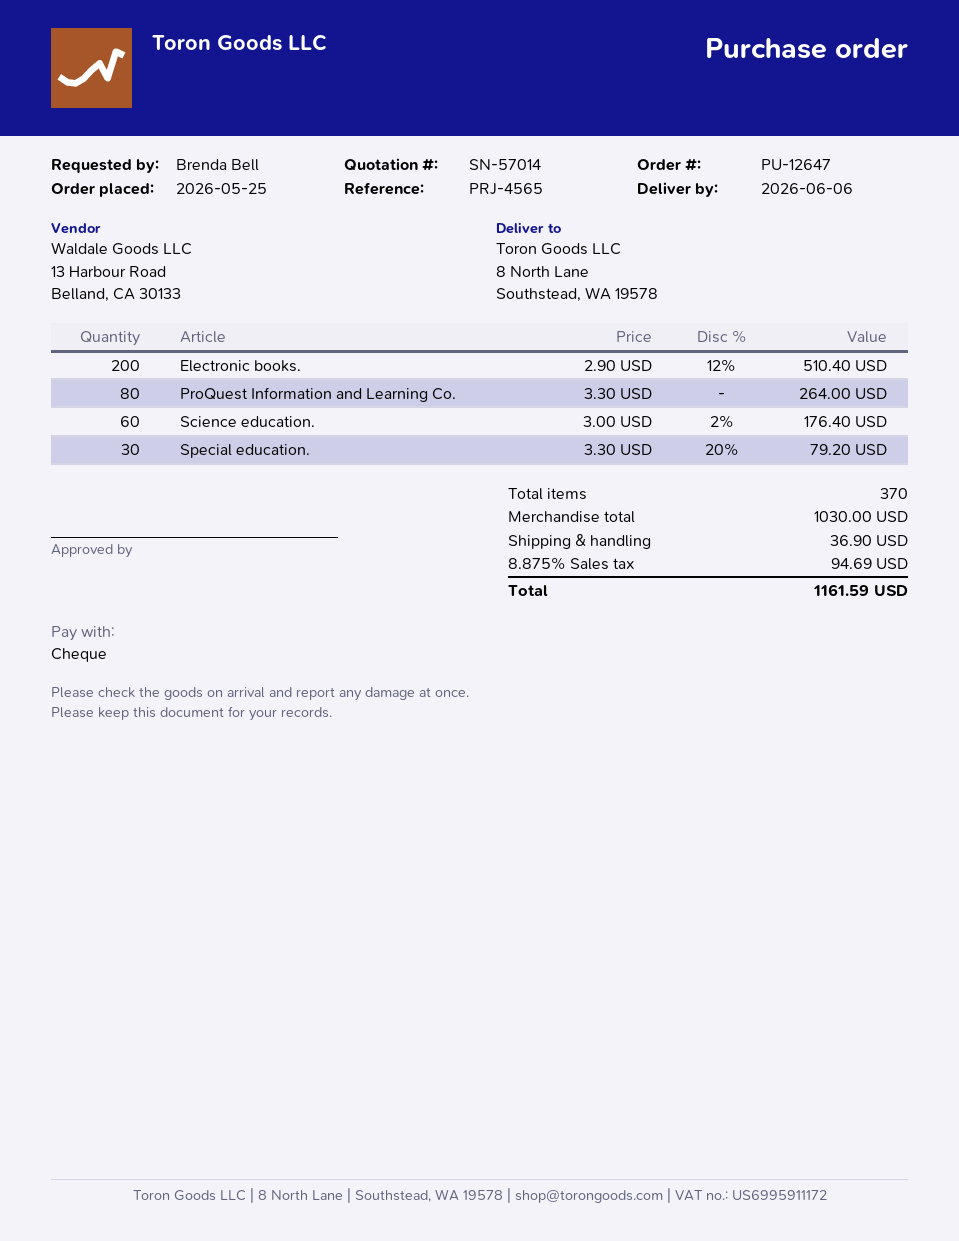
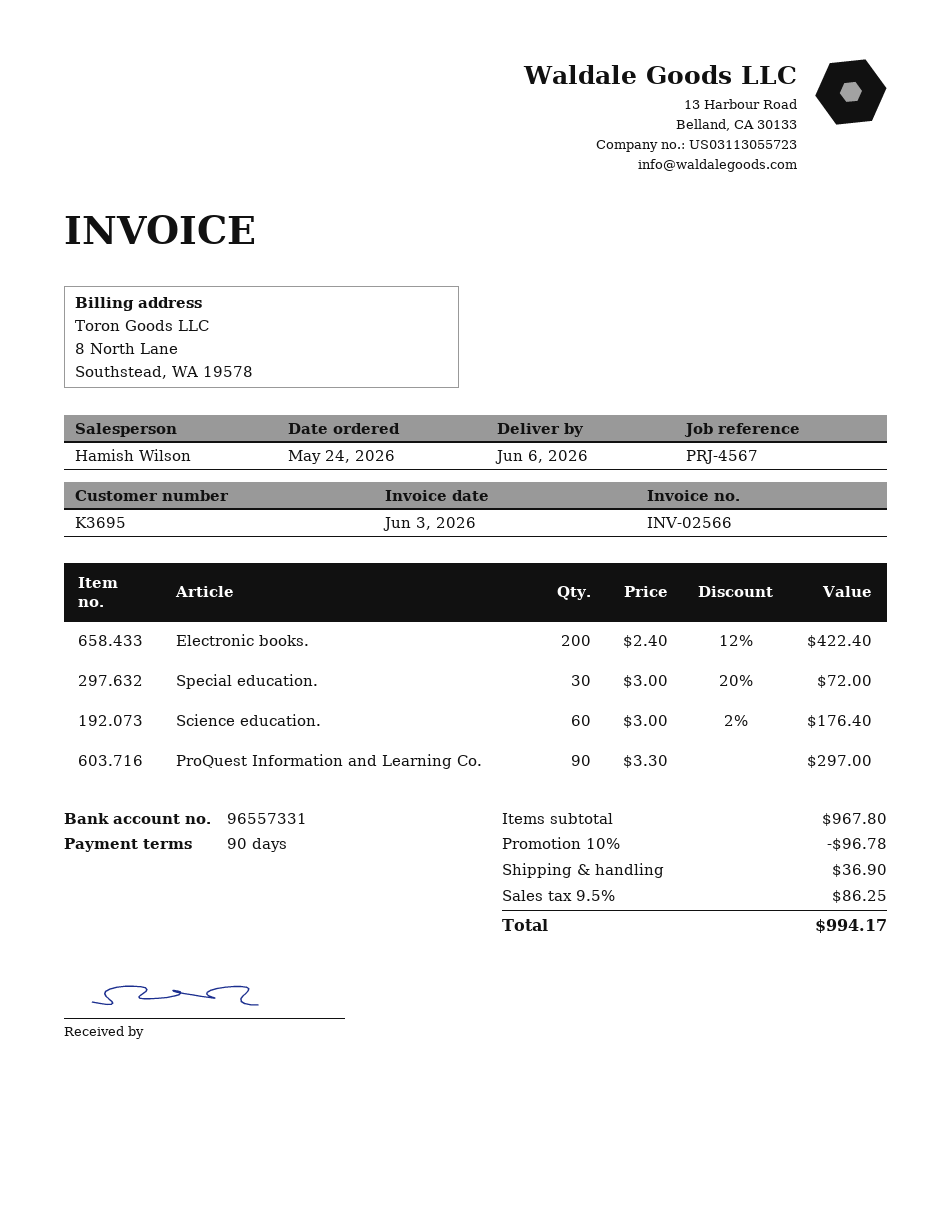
order date: 2026-05-25 -> 2026-05-24
reference: PRJ-4565 -> PRJ-4567
Electronic books.: 200 x 2.90 - 12% = 510.40 -> 200 x 2.40 - 12% = 422.40
ProQuest Information and Learning Co.: 80 x 3.30 = 264.00 -> 90 x 3.30 = 297.00
Special education.: 30 x 3.30 - 20% = 79.20 -> 30 x 3.00 - 20% = 72.00
subtotal: 1030.00 -> 967.80
discount: none -> 10% = 96.78
tax: 8.875% = 94.69 -> 9.5% = 86.25
total: 1161.59 -> 994.17

